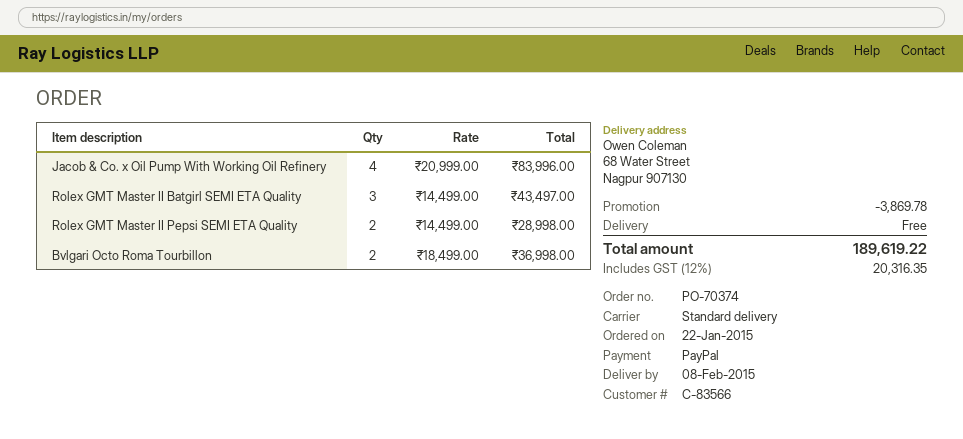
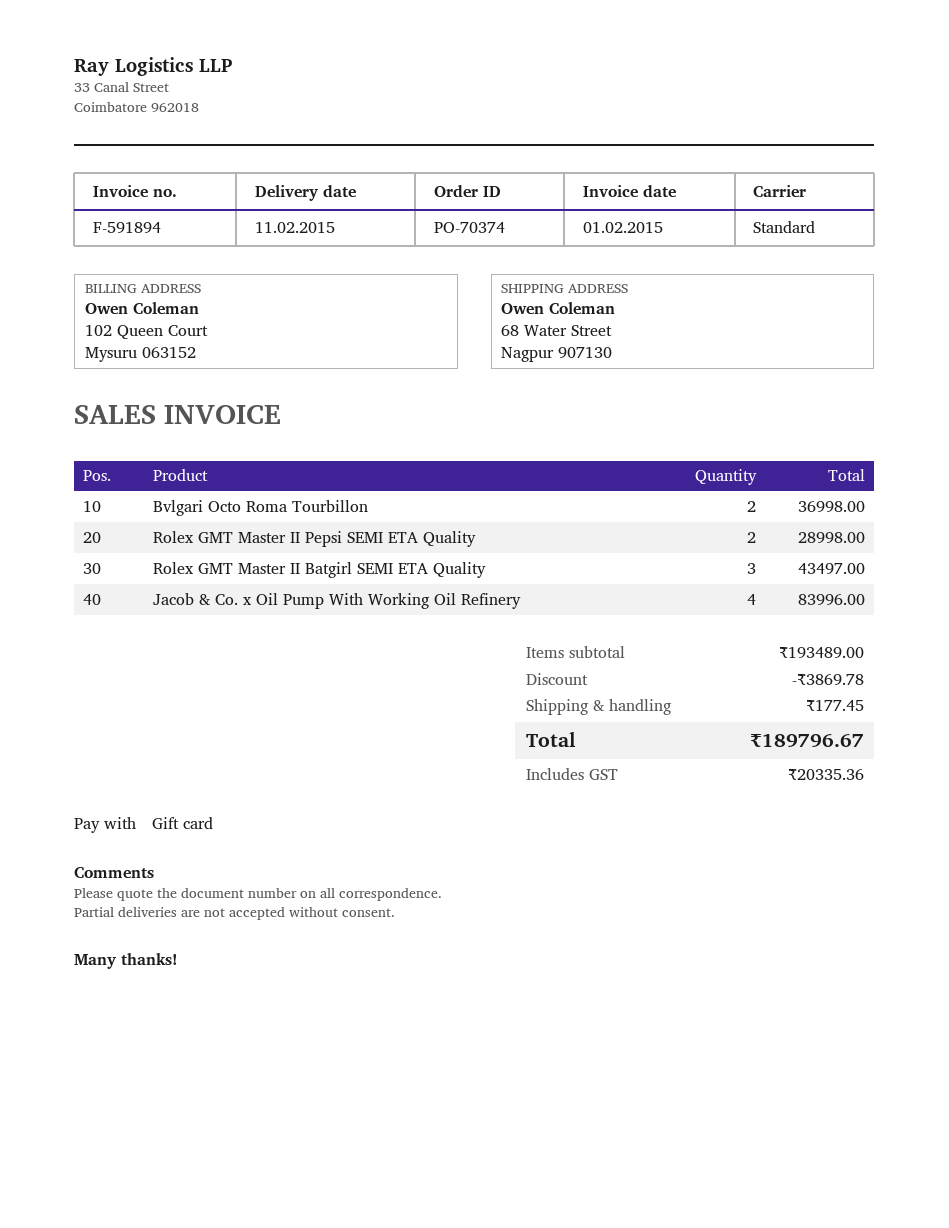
delivery date: 2015-02-08 -> 2015-02-11
payment method: PayPal -> gift card
shipping: 0.00 -> 177.45
tax: 20316.35 -> 20335.36
total: 189619.22 -> 189796.67

